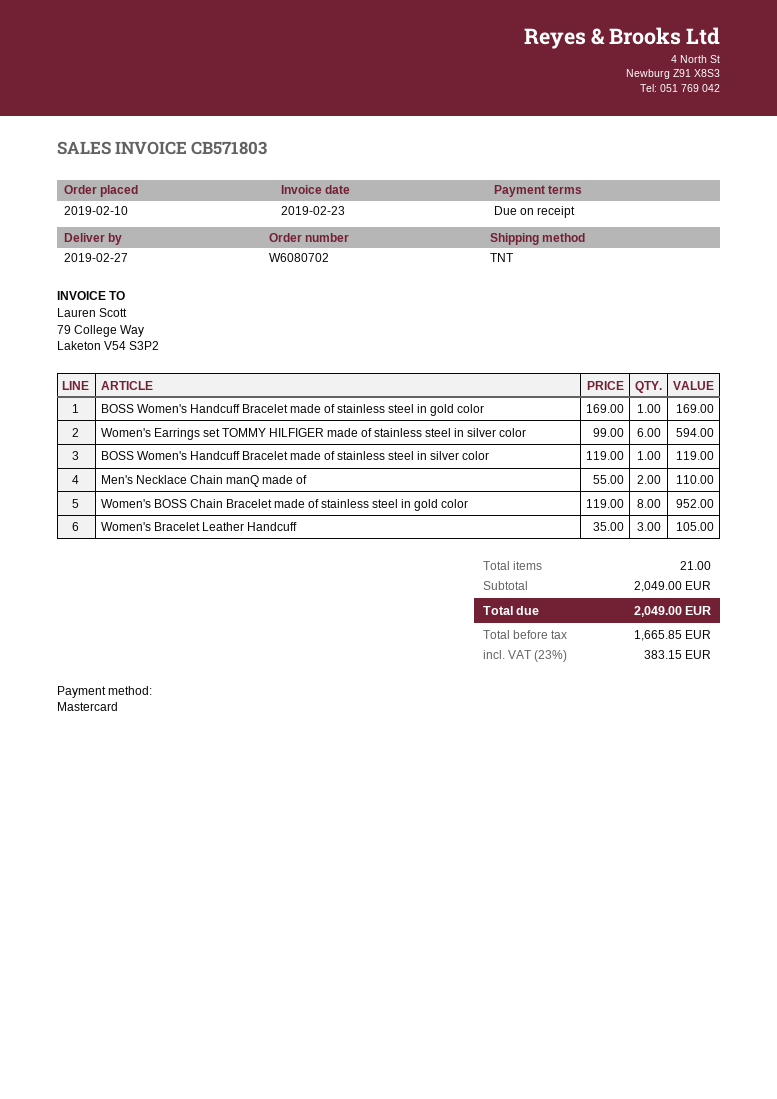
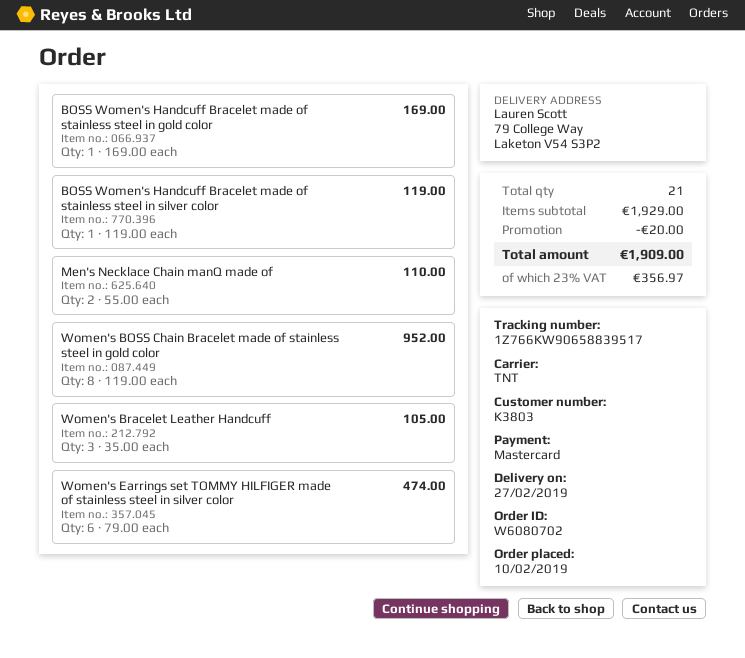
Women's Earrings set TOMMY HILFIGER made of stainless steel in silver color: 6 x 99.00 = 594.00 -> 6 x 79.00 = 474.00
subtotal: 2049.00 -> 1929.00
discount: none -> 20.00
tax: 23% = 383.15 -> 23% = 356.97
total: 2049.00 -> 1909.00

